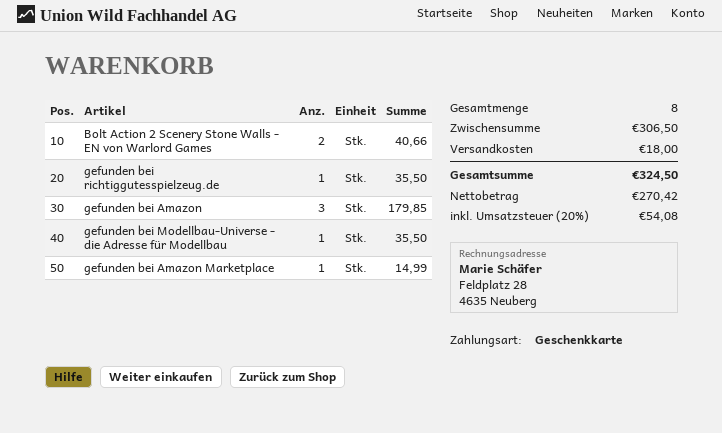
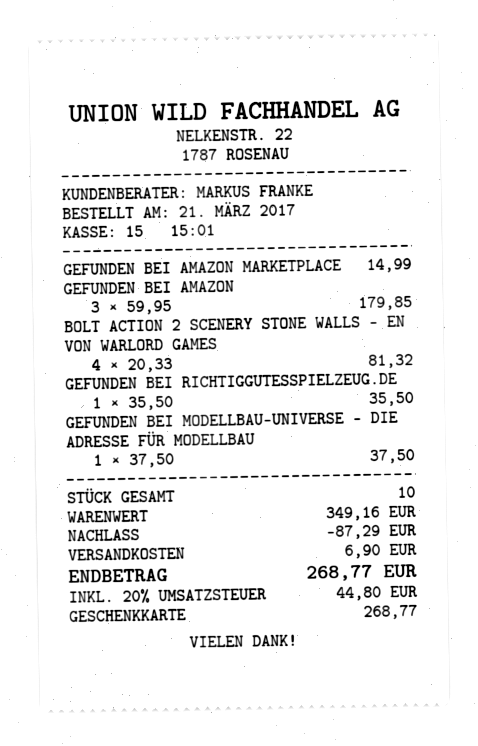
Bolt Action 2 Scenery Stone Walls - EN von Warlord Games: 2 for 40.66 -> 4 for 81.32
gefunden bei Modellbau-Universe - die Adresse für Modellbau: 1 for 35.50 -> 1 for 37.50
total quantity: 8 -> 10
subtotal: 306.50 -> 349.16
discount: none -> 87.29
shipping: 18.00 -> 6.90
tax: 20% = 54.08 -> 20% = 44.80
total: 324.50 -> 268.77

